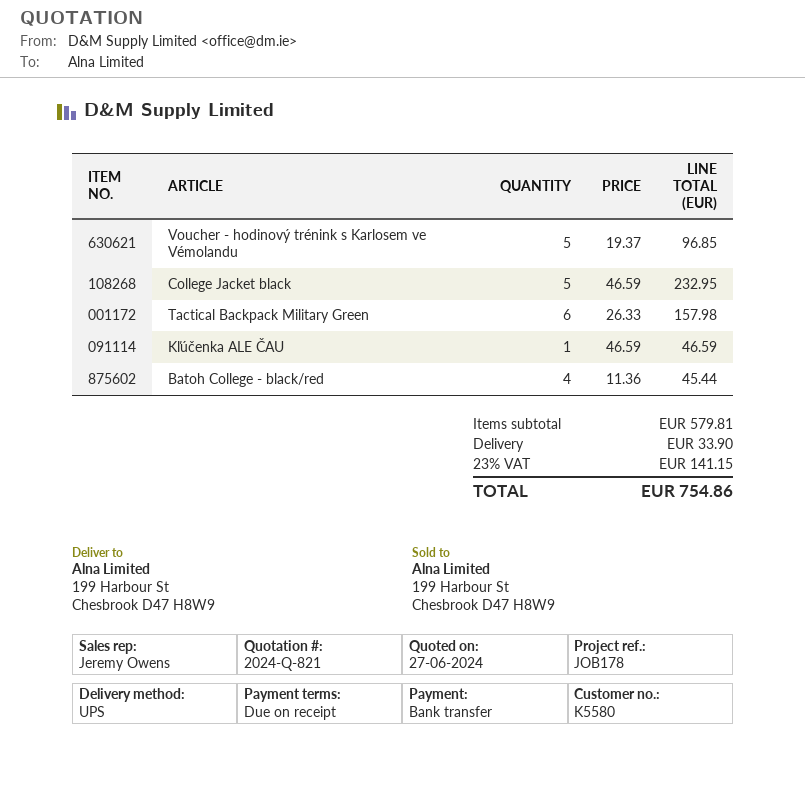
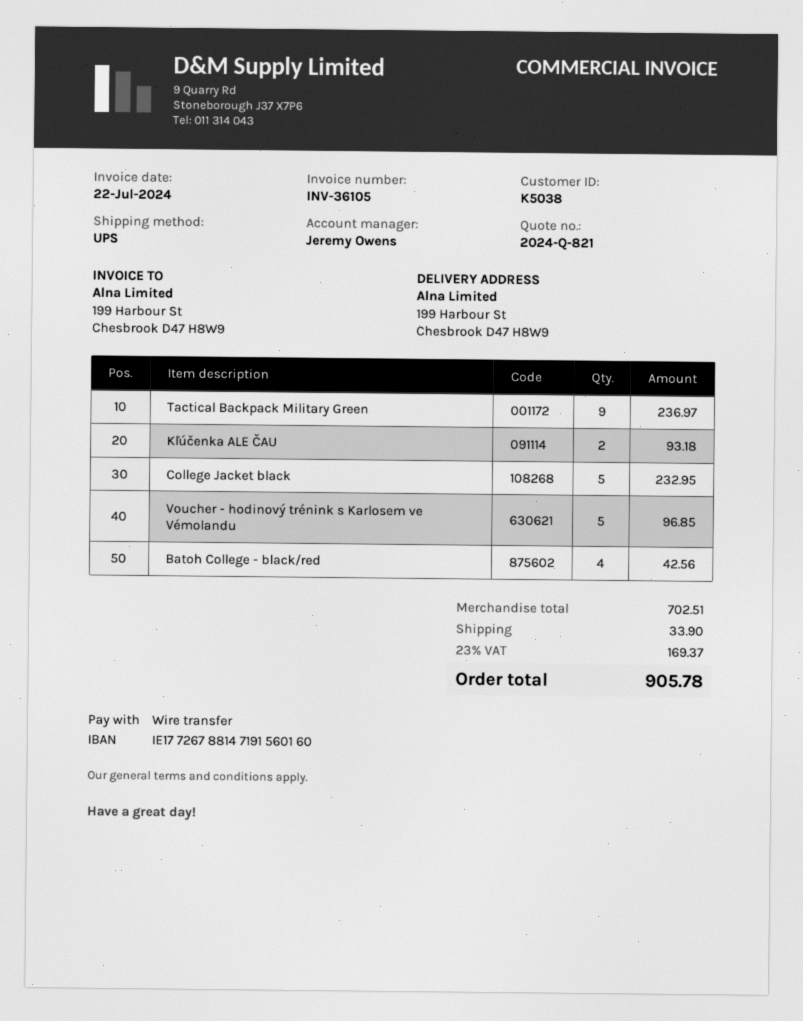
customer number: K5580 -> K5038
Tactical Backpack Military Green: 6 for 157.98 -> 9 for 236.97
Kľúčenka ALE ČAU: 1 for 46.59 -> 2 for 93.18
Batoh College - black/red: 4 for 45.44 -> 4 for 42.56
subtotal: 579.81 -> 702.51
tax: 23% = 141.15 -> 23% = 169.37
total: 754.86 -> 905.78

